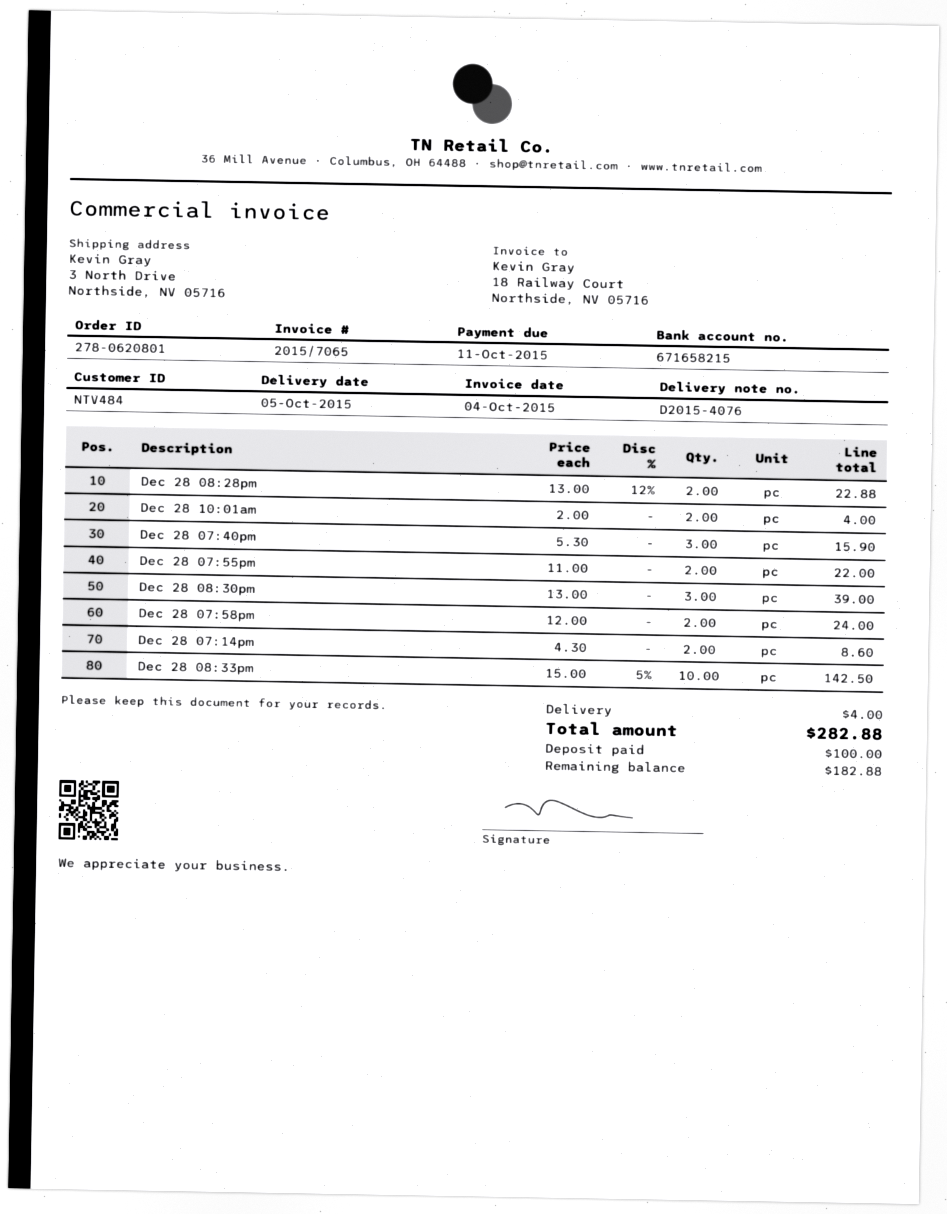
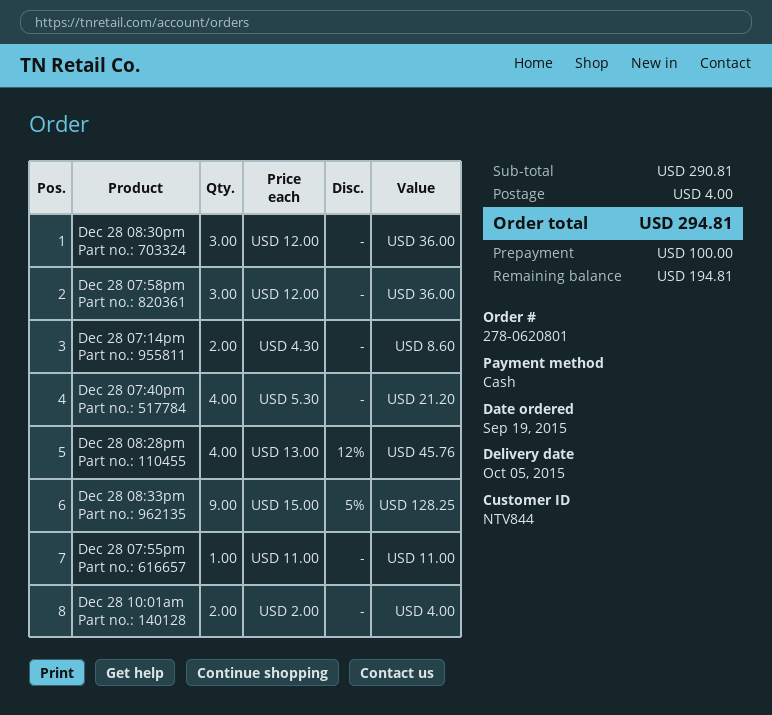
customer number: NTV484 -> NTV844
Dec 28 08:28pm: 2 x 13.00 - 12% = 22.88 -> 4 x 13.00 - 12% = 45.76
Dec 28 07:40pm: 3 x 5.30 = 15.90 -> 4 x 5.30 = 21.20
Dec 28 07:55pm: 2 x 11.00 = 22.00 -> 1 x 11.00 = 11.00
Dec 28 08:30pm: 3 x 13.00 = 39.00 -> 3 x 12.00 = 36.00
Dec 28 07:58pm: 2 x 12.00 = 24.00 -> 3 x 12.00 = 36.00
Dec 28 08:33pm: 10 x 15.00 - 5% = 142.50 -> 9 x 15.00 - 5% = 128.25
total: 282.88 -> 294.81
balance: 182.88 -> 194.81

